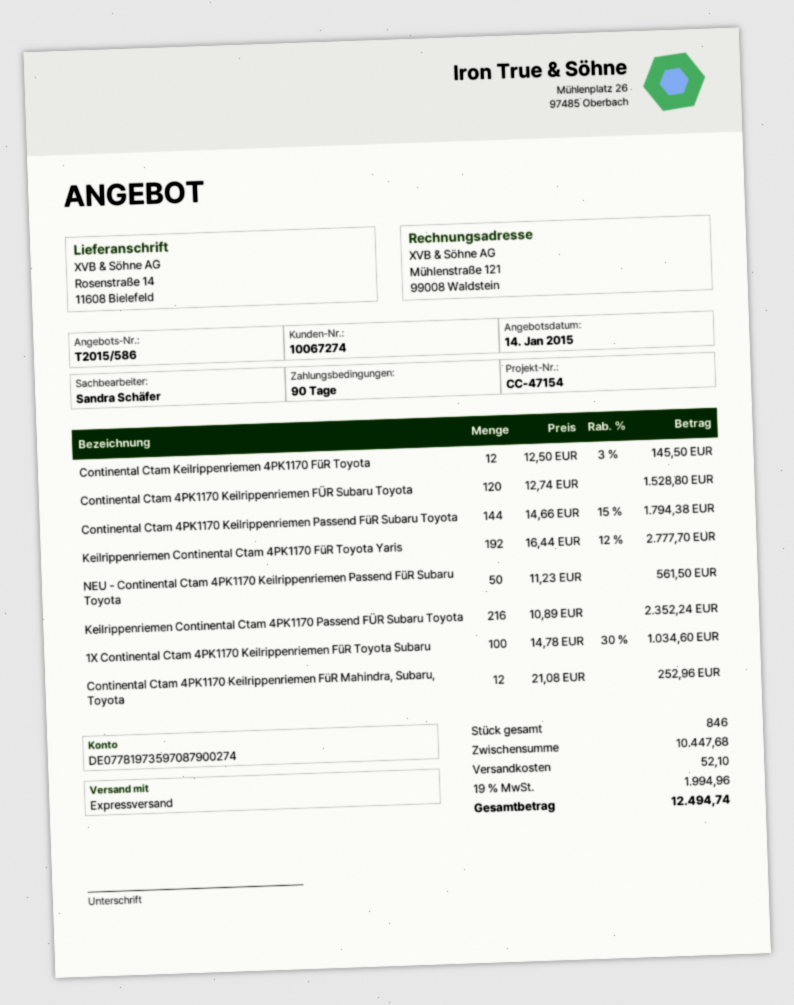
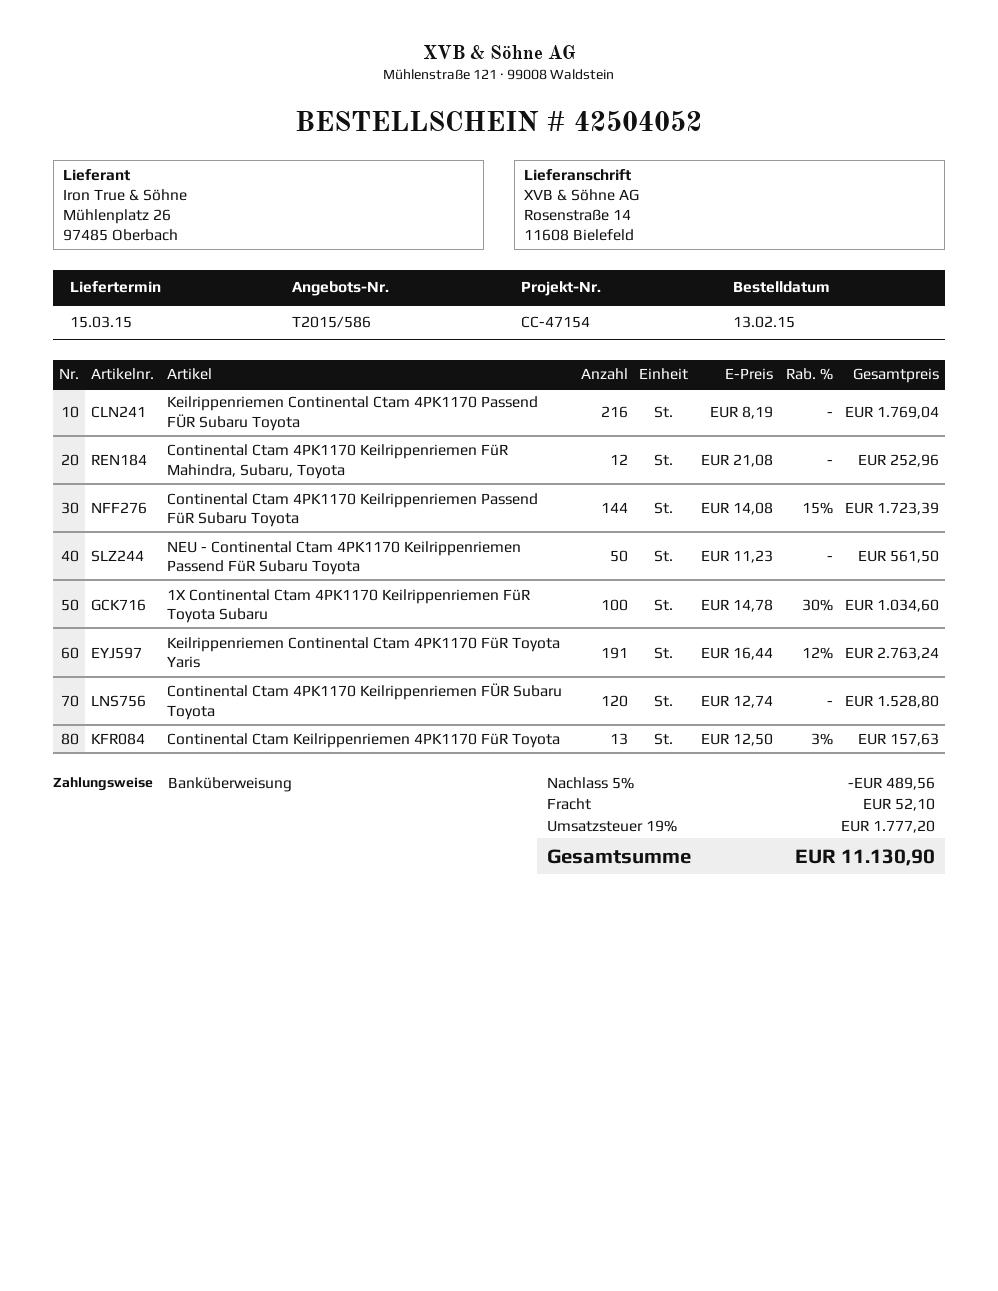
Continental Ctam Keilrippenriemen 4PK1170 FüR Toyota: 12 x 12.50 - 3% = 145.50 -> 13 x 12.50 - 3% = 157.63
Continental Ctam 4PK1170 Keilrippenriemen Passend FüR Subaru Toyota: 144 x 14.66 - 15% = 1794.38 -> 144 x 14.08 - 15% = 1723.39
Keilrippenriemen Continental Ctam 4PK1170 FüR Toyota Yaris: 192 x 16.44 - 12% = 2777.70 -> 191 x 16.44 - 12% = 2763.24
Keilrippenriemen Continental Ctam 4PK1170 Passend FÜR Subaru Toyota: 216 x 10.89 = 2352.24 -> 216 x 8.19 = 1769.04
discount: none -> 5% = 489.56
tax: 19% = 1994.96 -> 19% = 1777.20
total: 12494.74 -> 11130.90

